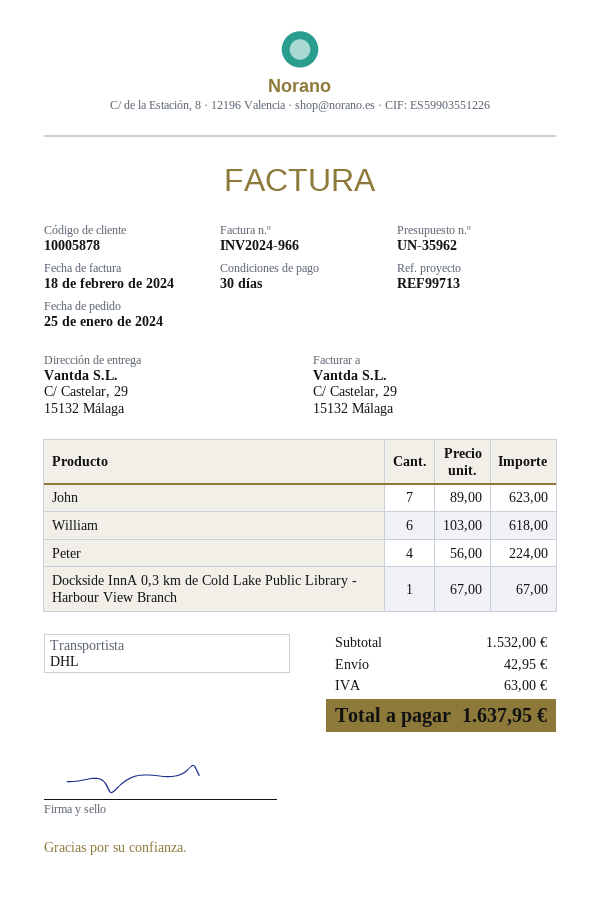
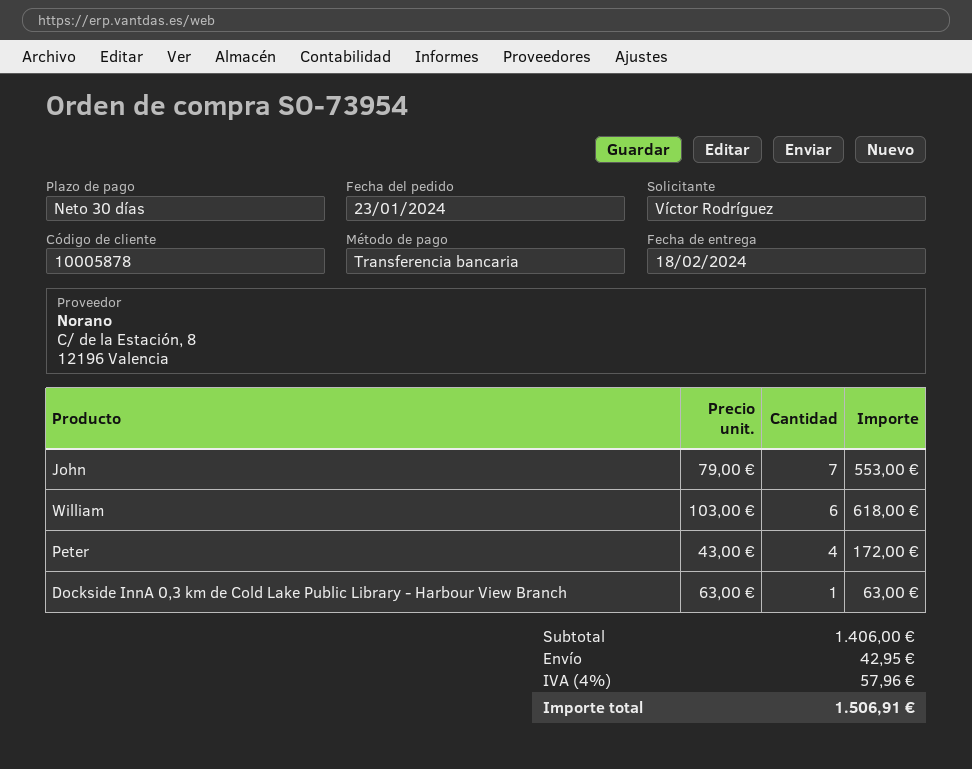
order date: 2024-01-25 -> 2024-01-23
John: 7 x 89.00 = 623.00 -> 7 x 79.00 = 553.00
Peter: 4 x 56.00 = 224.00 -> 4 x 43.00 = 172.00
Dockside InnA 0,3 km de Cold Lake Public Library - Harbour View Branch: 1 x 67.00 = 67.00 -> 1 x 63.00 = 63.00
subtotal: 1532.00 -> 1406.00
tax: 63.00 -> 57.96
total: 1637.95 -> 1506.91

